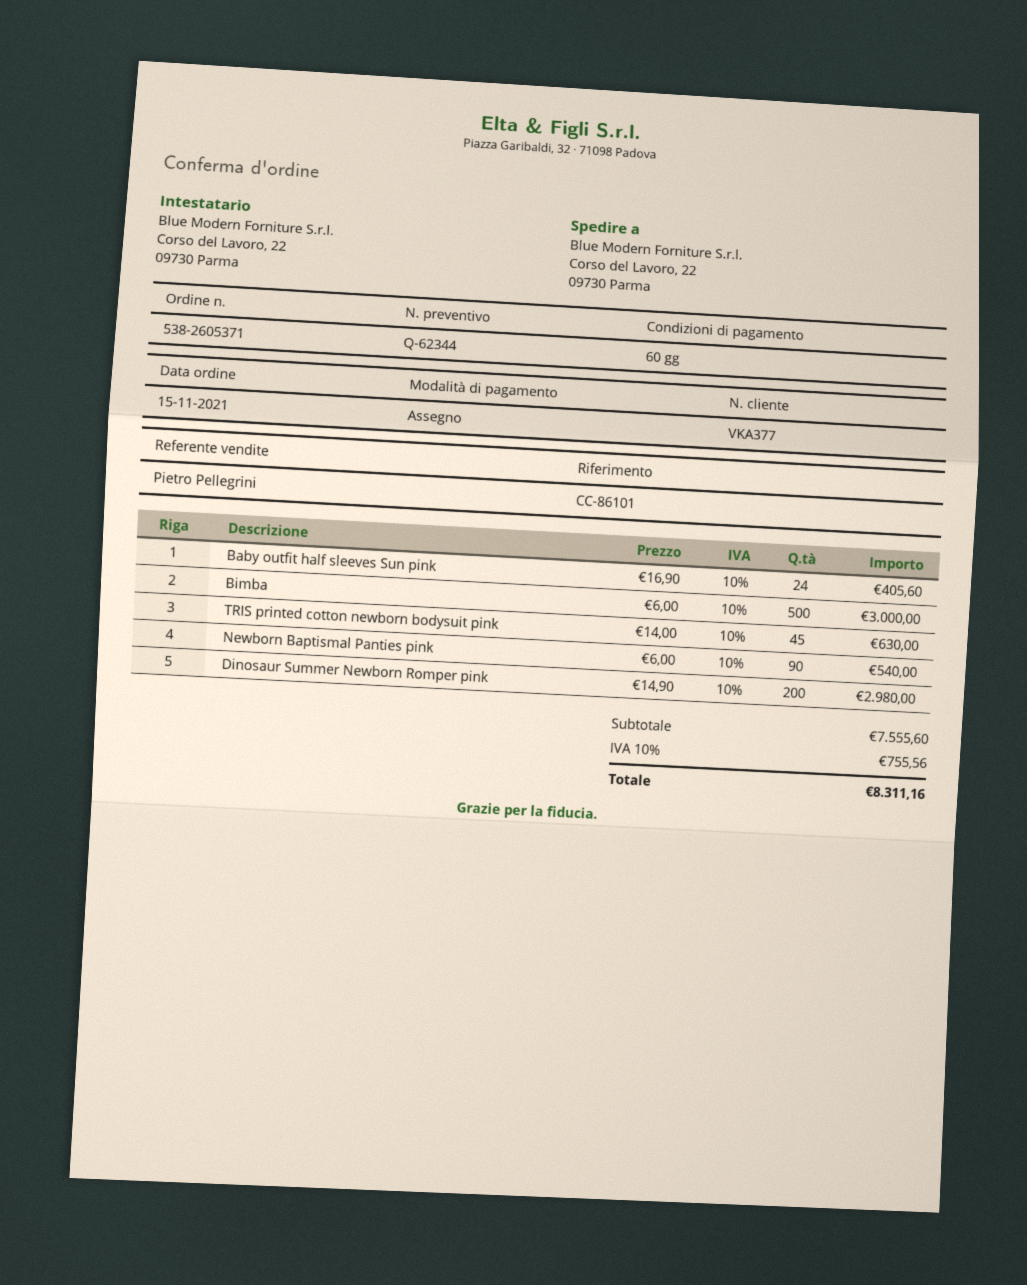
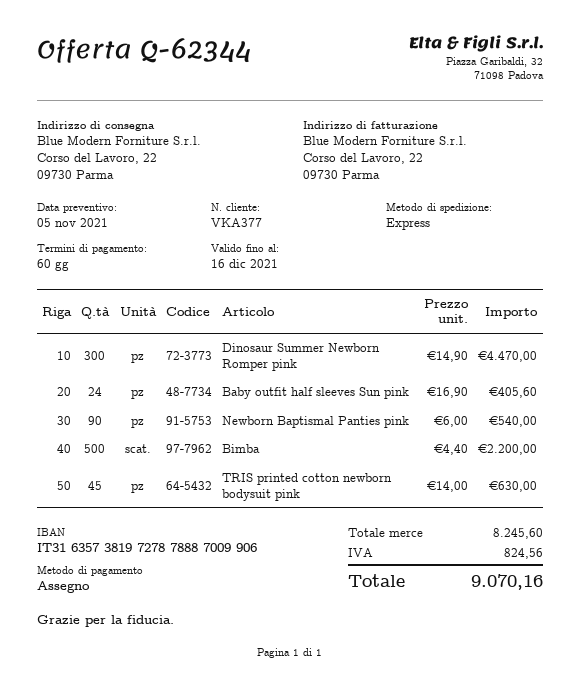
Bimba: 500 x 6.00 = 3000.00 -> 500 x 4.40 = 2200.00
Dinosaur Summer Newborn Romper pink: 200 x 14.90 = 2980.00 -> 300 x 14.90 = 4470.00
subtotal: 7555.60 -> 8245.60
tax: 755.56 -> 824.56
total: 8311.16 -> 9070.16

